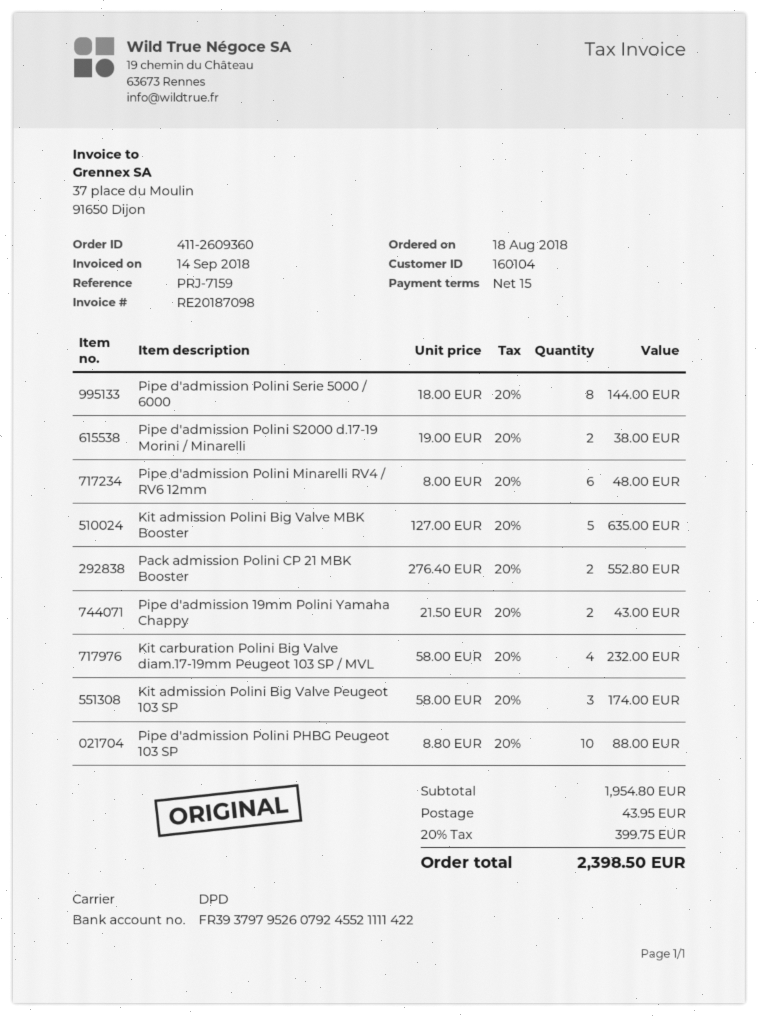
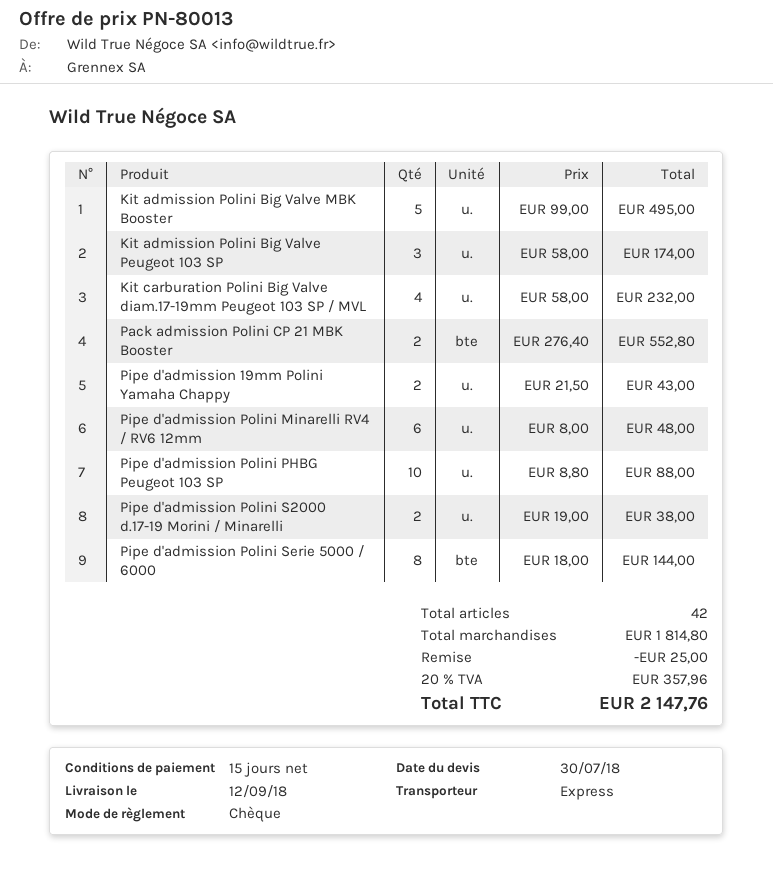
shipping method: DPD -> express
Kit admission Polini Big Valve MBK Booster: 5 x 127.00 = 635.00 -> 5 x 99.00 = 495.00
subtotal: 1954.80 -> 1814.80
discount: none -> 25.00
shipping: 43.95 -> none
tax: 20% = 399.75 -> 20% = 357.96
total: 2398.50 -> 2147.76

